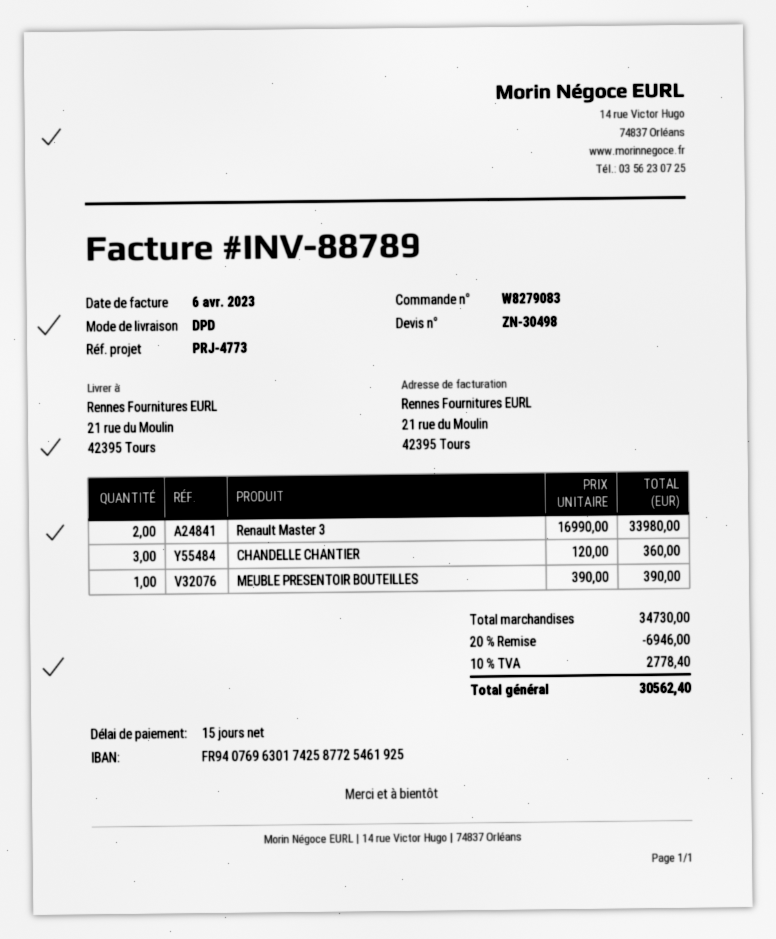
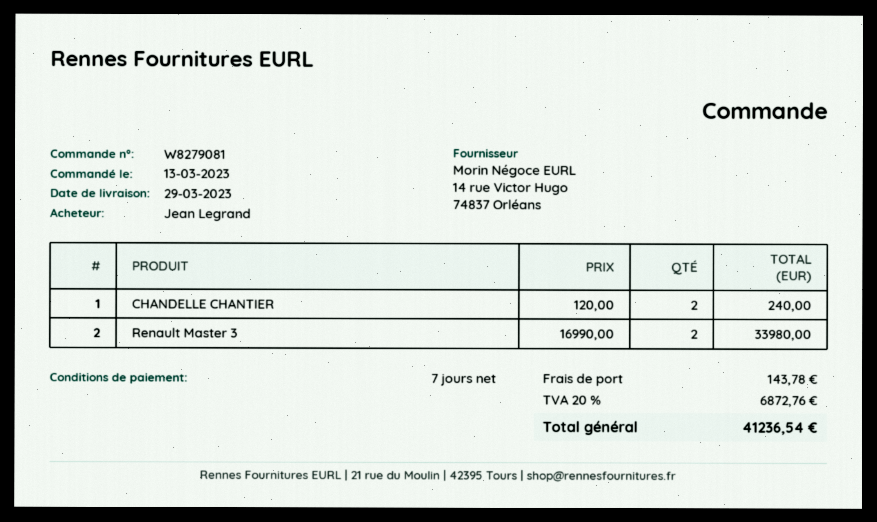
order number: W8279083 -> W8279081
payment terms: 15 days -> 7 days
CHANDELLE CHANTIER: 3 x 120.00 = 360.00 -> 2 x 120.00 = 240.00
MEUBLE PRESENTOIR BOUTEILLES: 1 x 390.00 = 390.00 -> none
discount: 20% = 6946.00 -> none
shipping: none -> 143.78
tax: 10% = 2778.40 -> 20% = 6872.76
total: 30562.40 -> 41236.54

